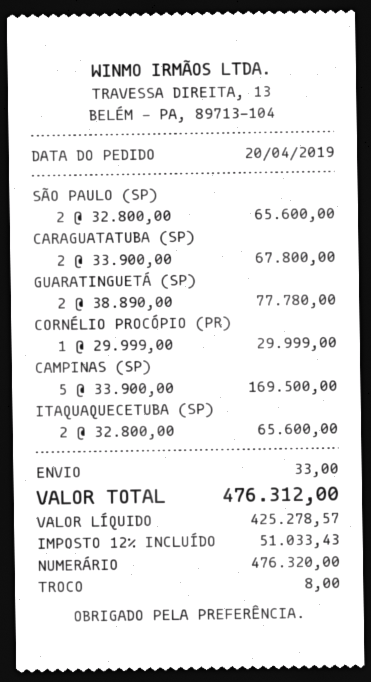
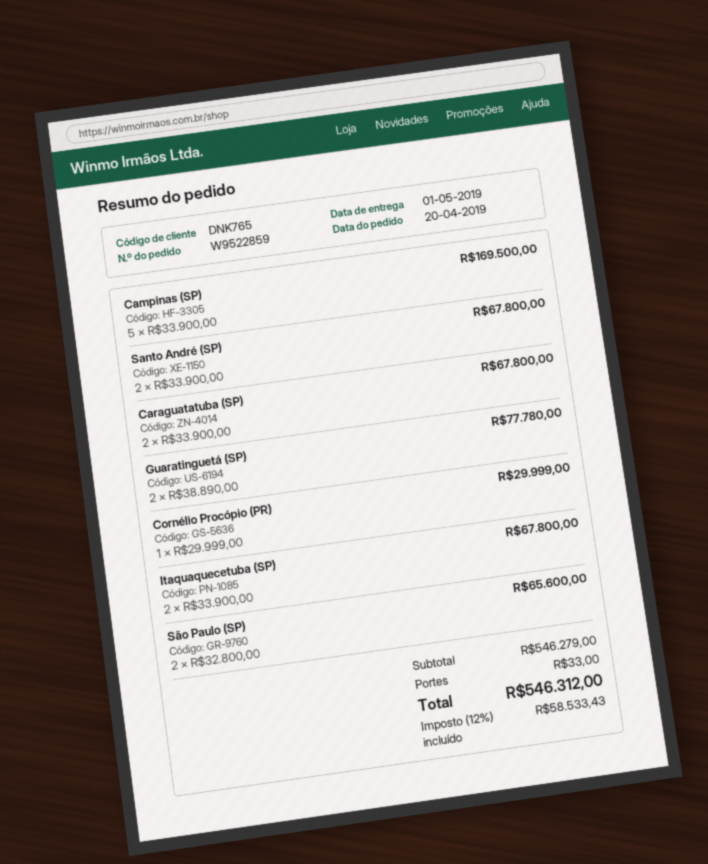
ITAQUAQUECETUBA (SP): 2 x 32800.00 = 65600.00 -> 2 x 33900.00 = 67800.00
Santo André (SP): none -> 2 x 33900.00 = 67800.00
tax: 12% = 51033.43 -> 12% = 58533.43
total: 476312.00 -> 546312.00

